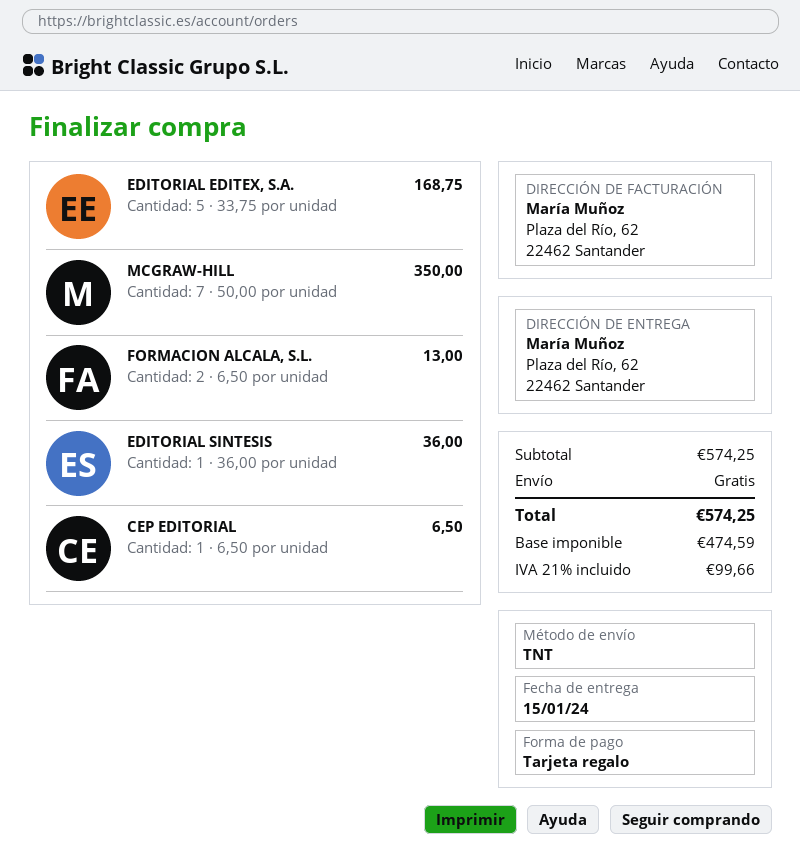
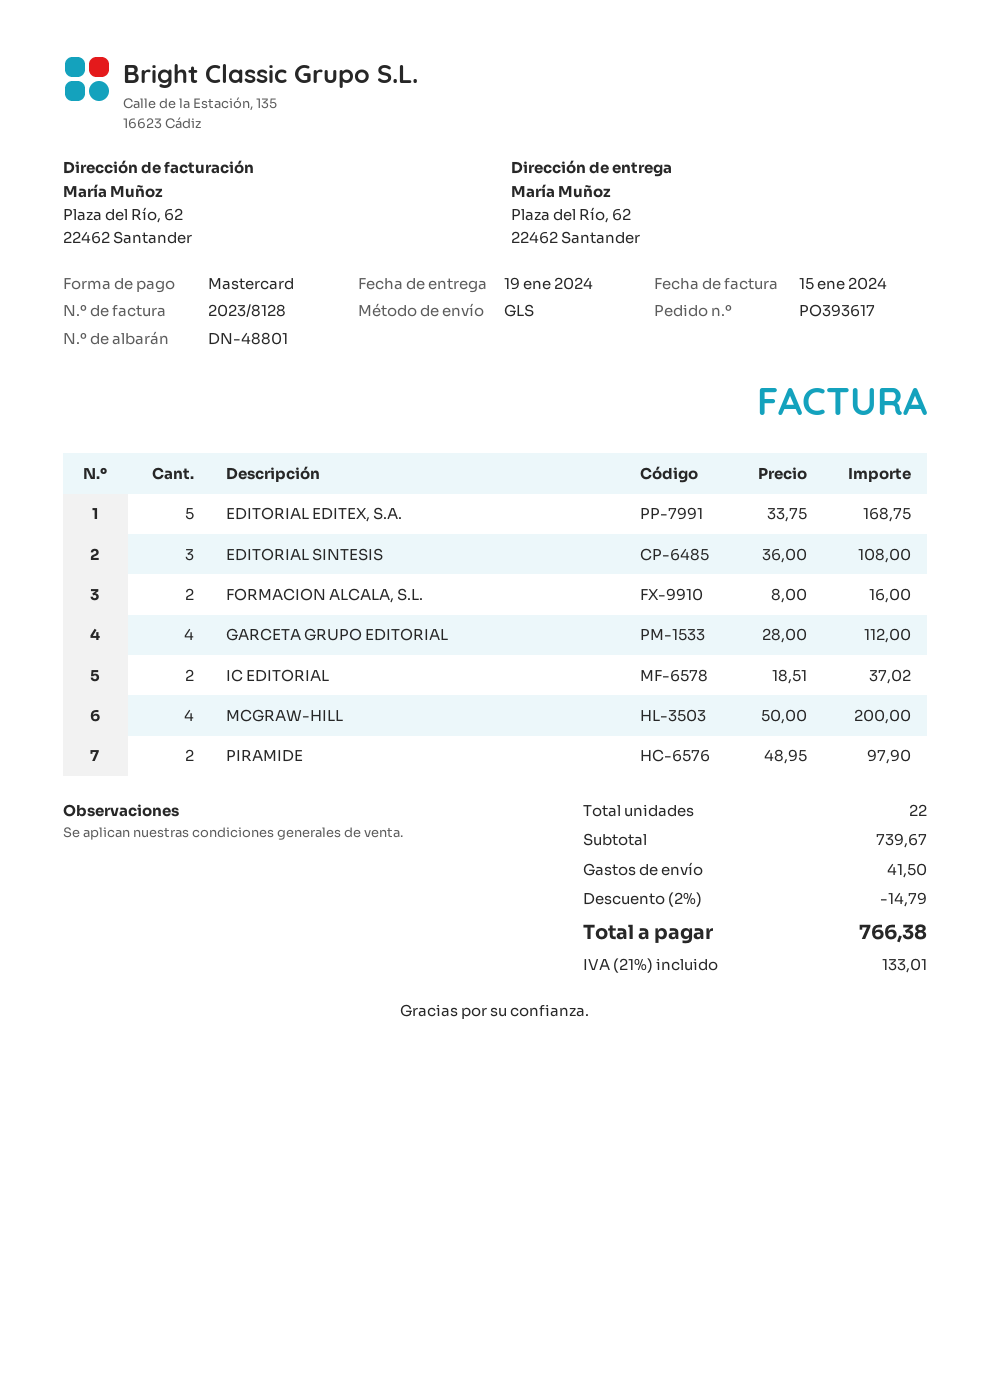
delivery date: 2024-01-15 -> 2024-01-19
payment method: gift card -> Mastercard
shipping method: TNT -> GLS
MCGRAW-HILL: 7 x 50.00 = 350.00 -> 4 x 50.00 = 200.00
FORMACION ALCALA, S.L.: 2 x 6.50 = 13.00 -> 2 x 8.00 = 16.00
EDITORIAL SINTESIS: 1 x 36.00 = 36.00 -> 3 x 36.00 = 108.00
CEP EDITORIAL: 1 x 6.50 = 6.50 -> none
GARCETA GRUPO EDITORIAL: none -> 4 x 28.00 = 112.00
IC EDITORIAL: none -> 2 x 18.51 = 37.02
PIRAMIDE: none -> 2 x 48.95 = 97.90
subtotal: 574.25 -> 739.67
discount: none -> 2% = 14.79
shipping: 0.00 -> 41.50
tax: 21% = 99.66 -> 21% = 133.01
total: 574.25 -> 766.38

